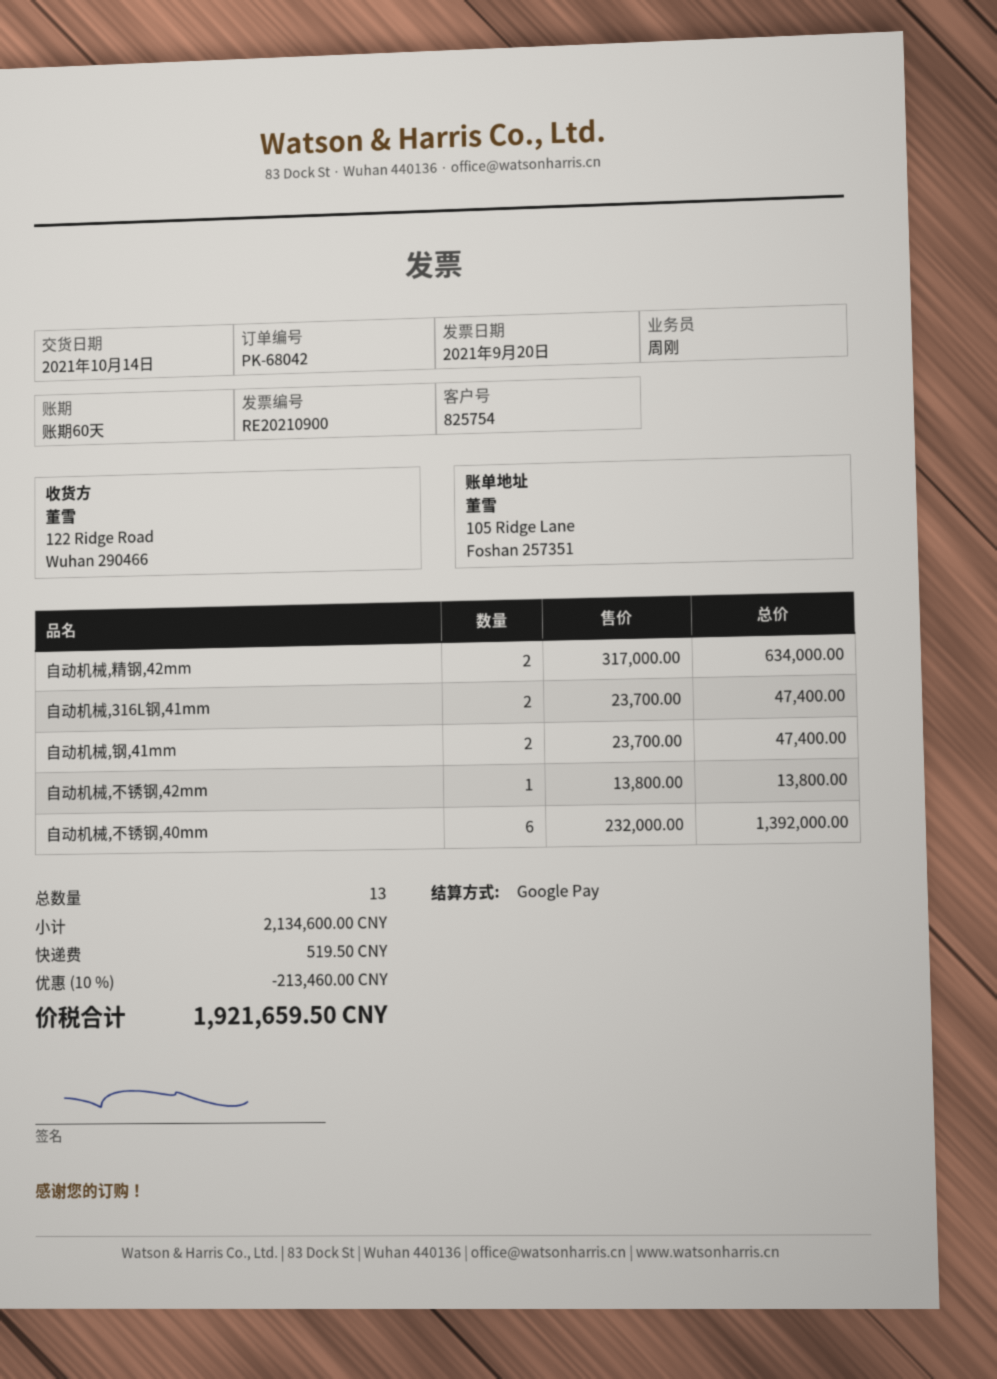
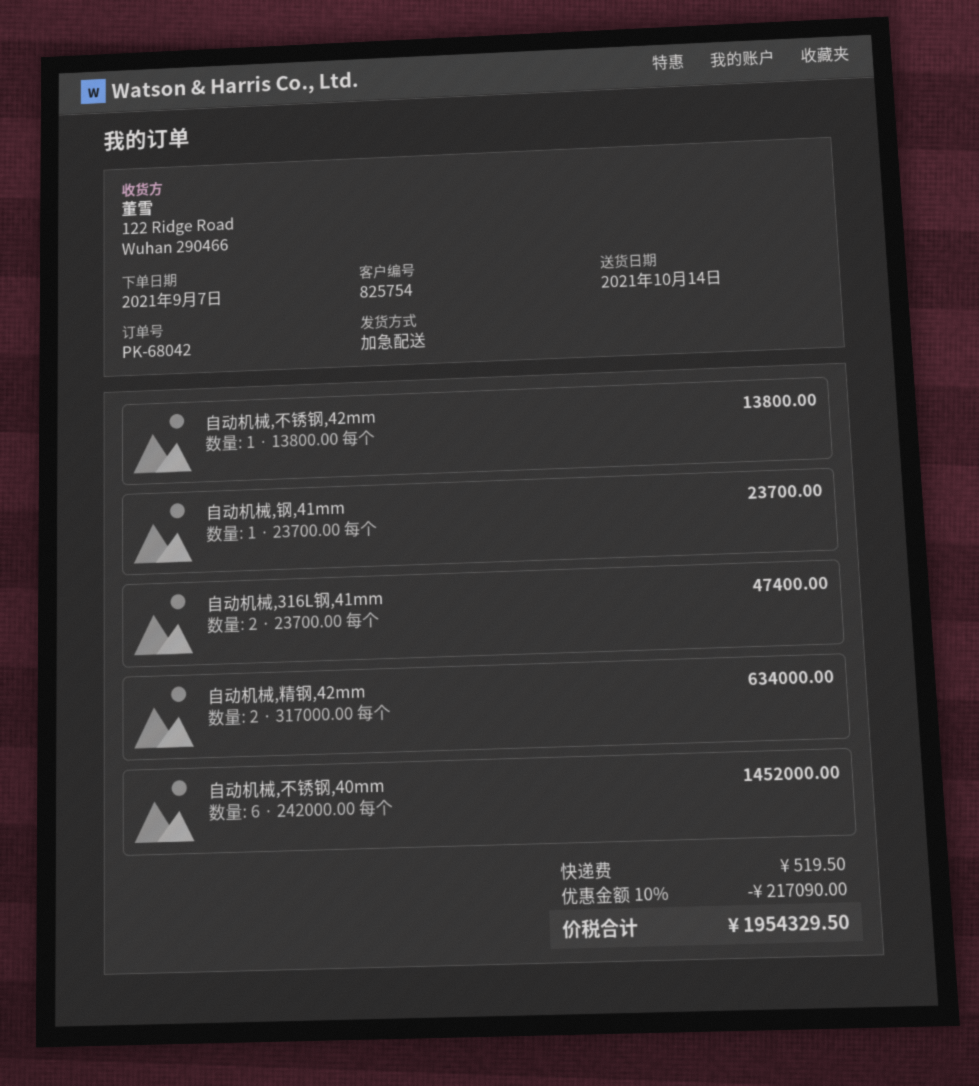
自动机械,钢,41mm: 2 x 23700.00 = 47400.00 -> 1 x 23700.00 = 23700.00
自动机械,不锈钢,40mm: 6 x 232000.00 = 1392000.00 -> 6 x 242000.00 = 1452000.00
discount: 10% = 213460.00 -> 10% = 217090.00
total: 1921659.50 -> 1954329.50

